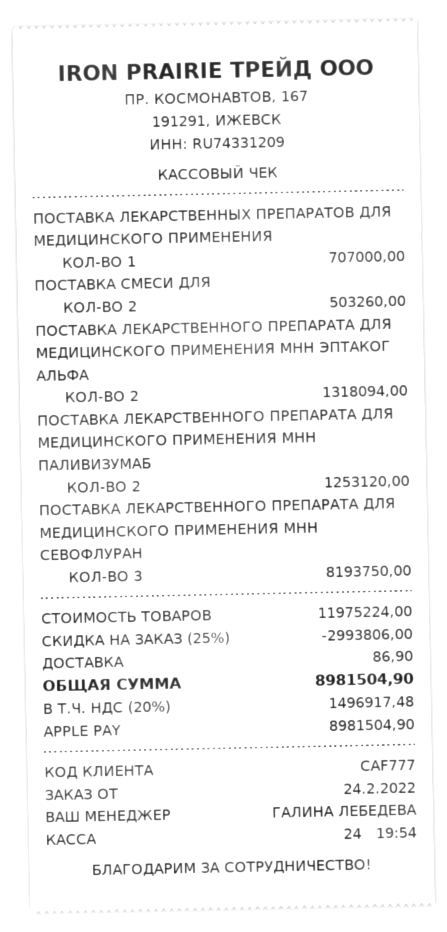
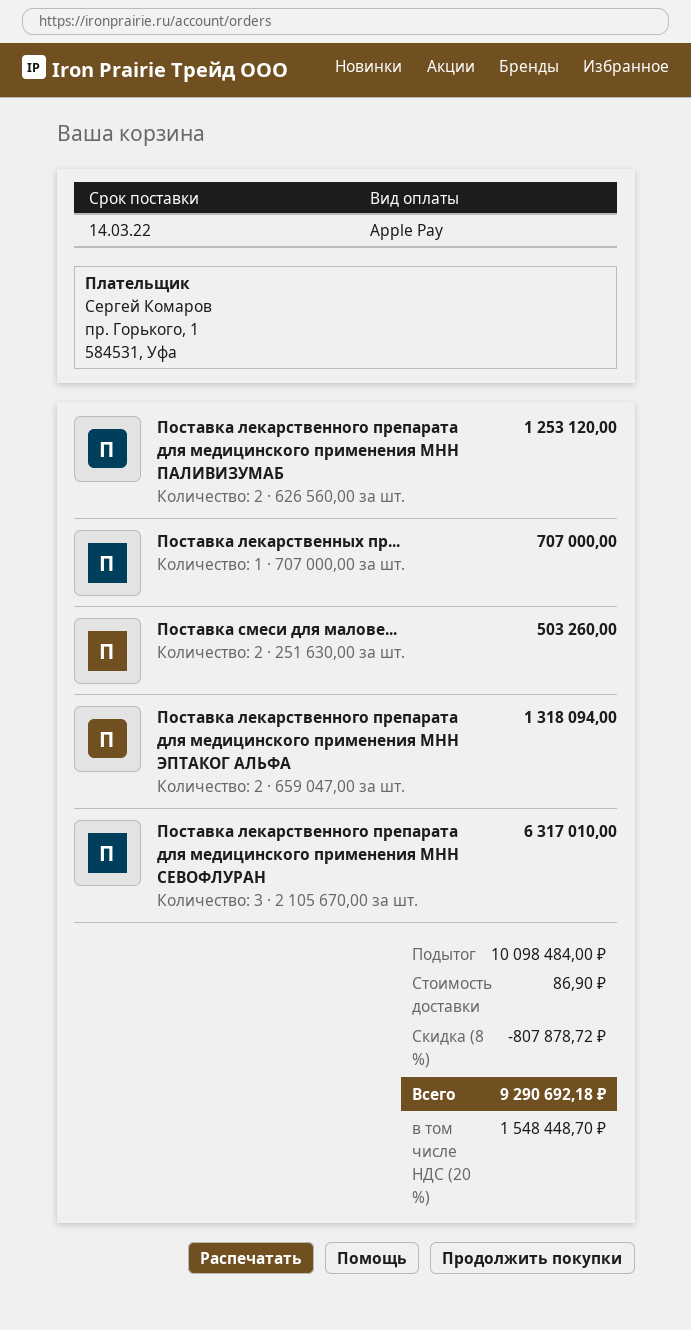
ПОСТАВКА ЛЕКАРСТВЕННОГО ПРЕПАРАТА ДЛЯ МЕДИЦИНСКОГО ПРИМЕНЕНИЯ МНН СЕВОФЛУРАН: 3 for 8193750.00 -> 3 for 6317010.00
subtotal: 11975224.00 -> 10098484.00
discount: 25% = 2993806.00 -> 8% = 807878.72
tax: 20% = 1496917.48 -> 20% = 1548448.70
total: 8981504.90 -> 9290692.18

